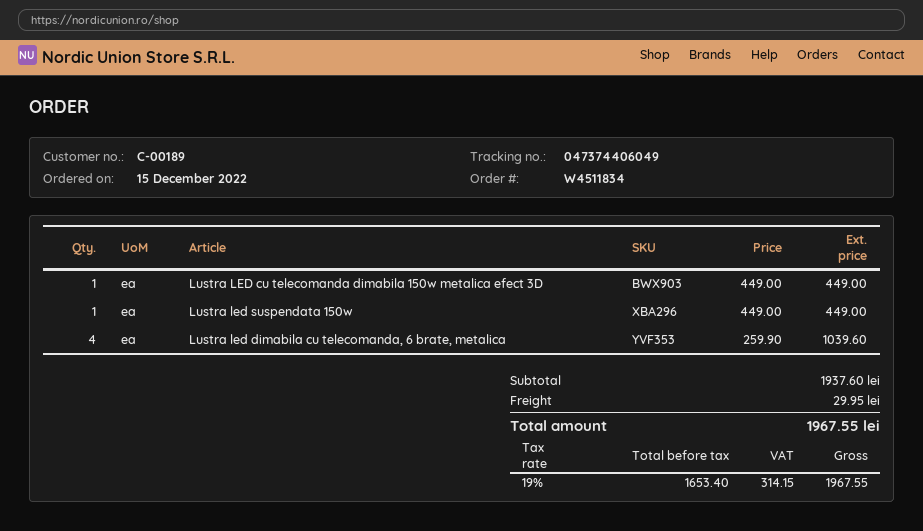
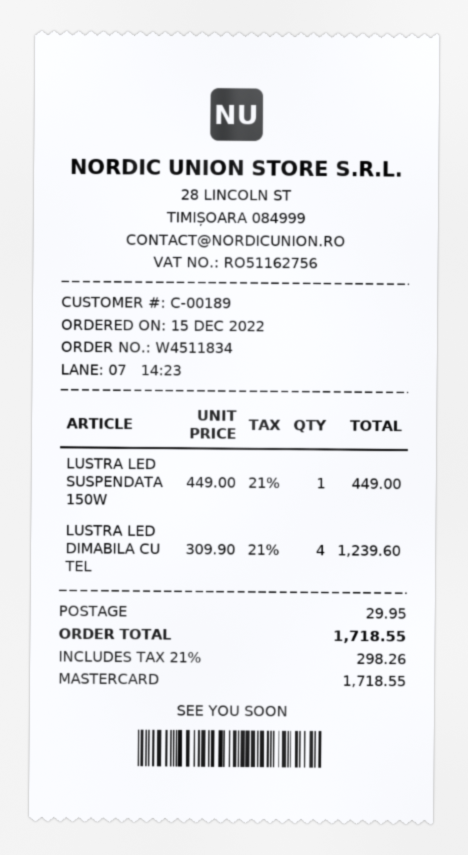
Lustra LED cu telecomanda dimabila 150w metalica efect 3D: 1 x 449.00 = 449.00 -> none
Lustra led dimabila cu telecomanda, 6 brate, metalica: 4 x 259.90 = 1039.60 -> 4 x 309.90 = 1239.60
tax: 19% = 314.15 -> 21% = 298.26
total: 1967.55 -> 1718.55

